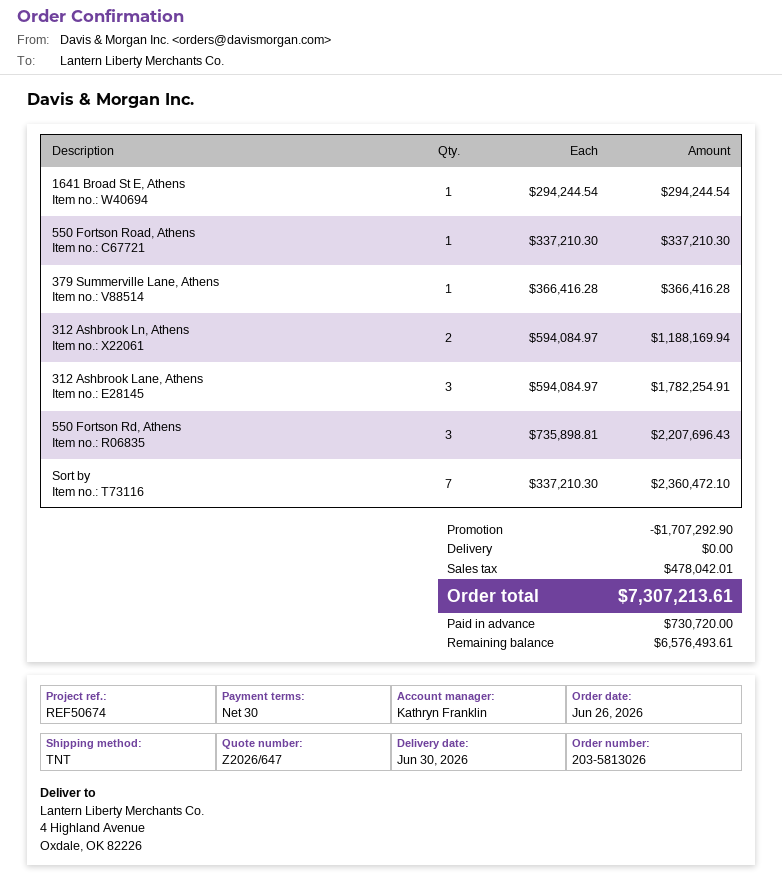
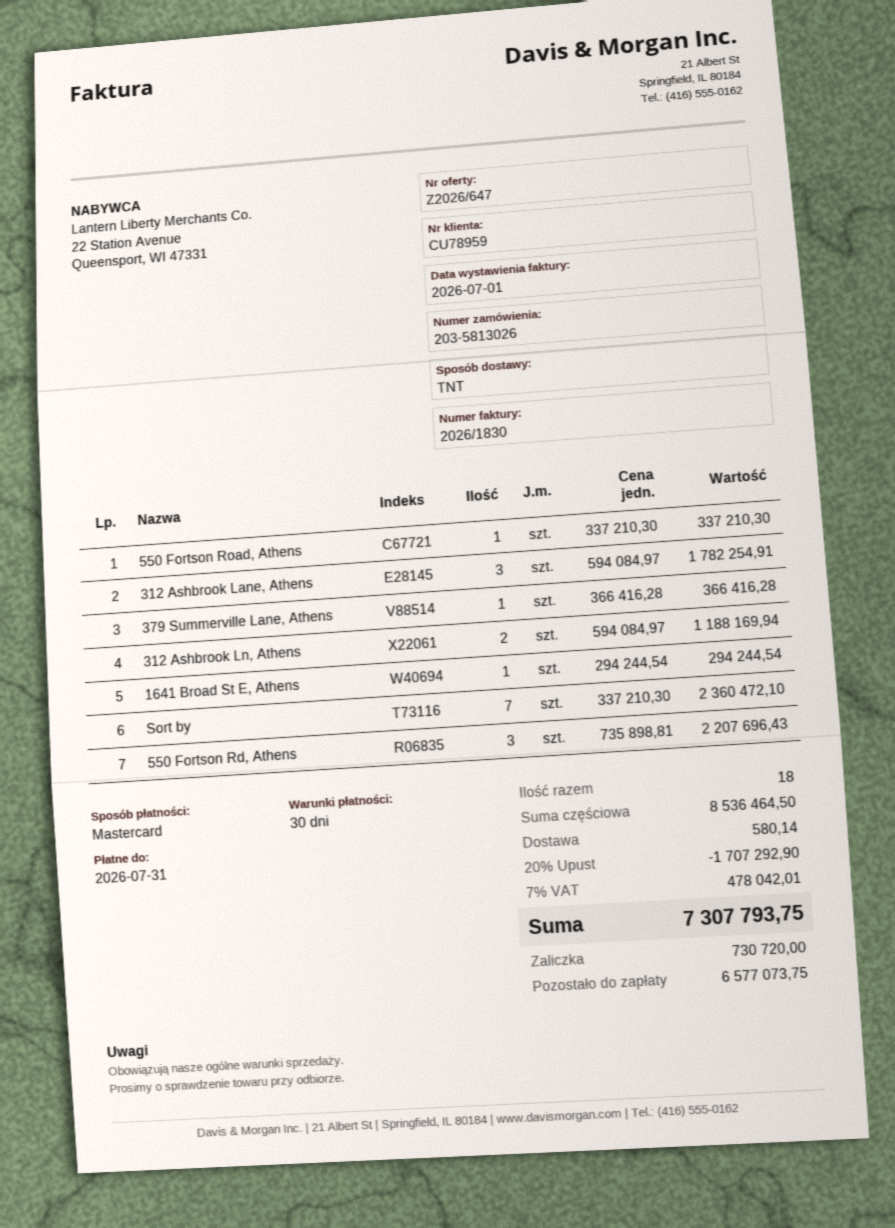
shipping: 0.00 -> 580.14
total: 7307213.61 -> 7307793.75
balance: 6576493.61 -> 6577073.75

